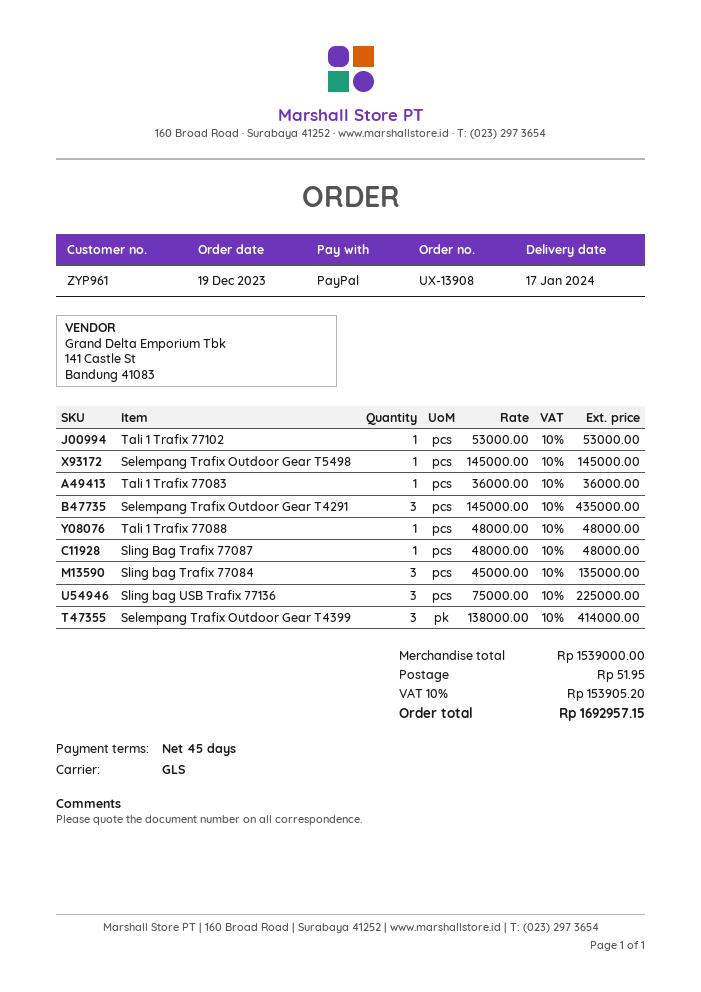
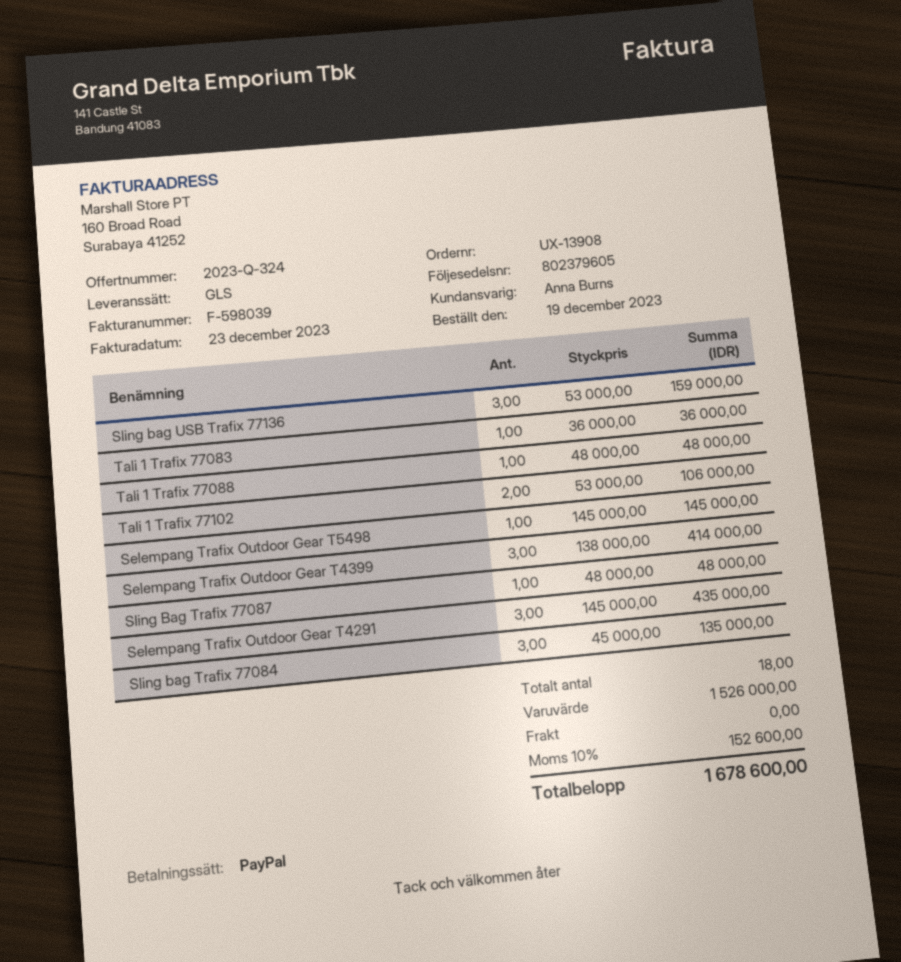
Tali 1 Trafix 77102: 1 x 53000.00 = 53000.00 -> 2 x 53000.00 = 106000.00
Sling bag USB Trafix 77136: 3 x 75000.00 = 225000.00 -> 3 x 53000.00 = 159000.00
subtotal: 1539000.00 -> 1526000.00
shipping: 51.95 -> 0.00
tax: 10% = 153905.20 -> 10% = 152600.00
total: 1692957.15 -> 1678600.00

